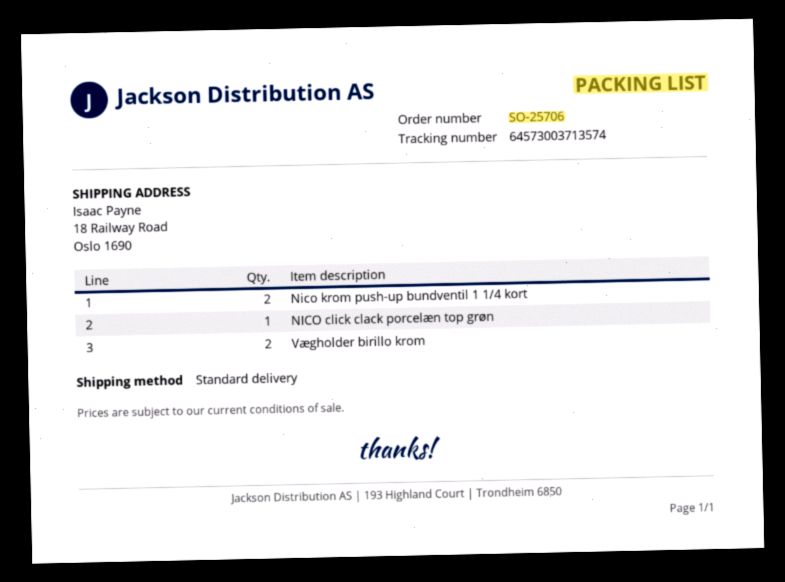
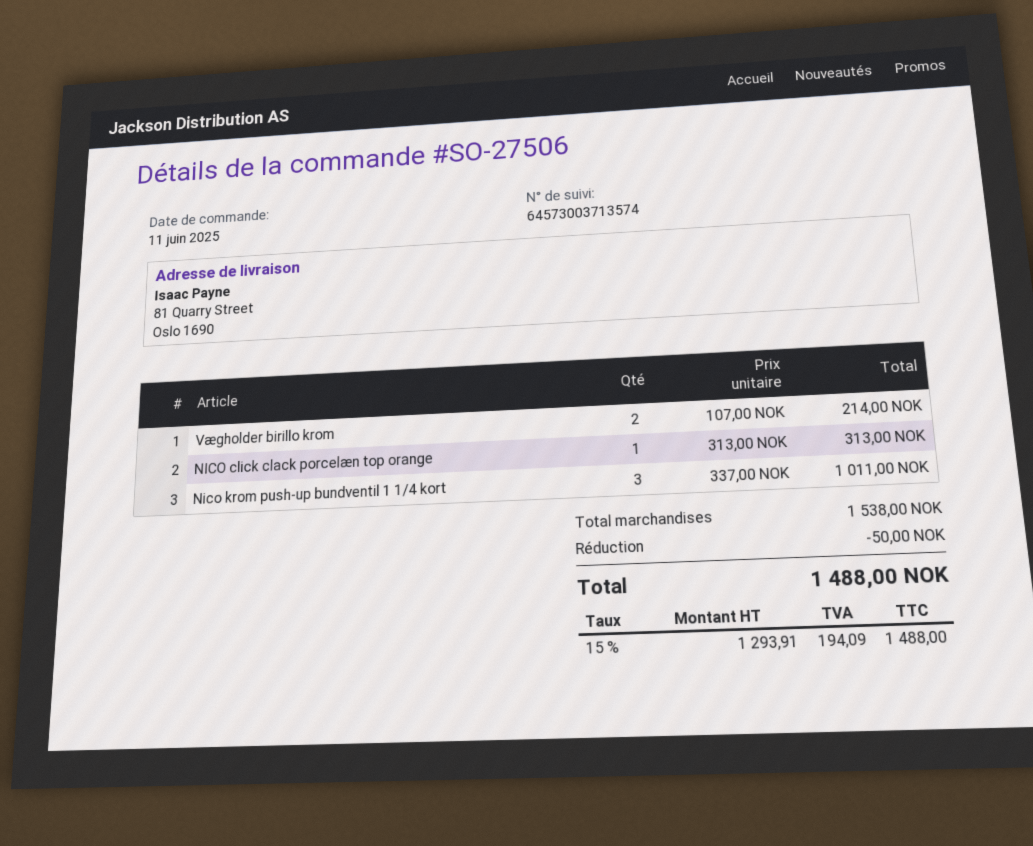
order number: SO-25706 -> SO-27506
ship to: 18 Railway Road, Oslo 1690 -> 81 Quarry Street, Oslo 1690
Nico krom push-up bundventil 1 1/4 kort: 2 -> 3
NICO click clack porcelæn top grøn: 1 -> none
NICO click clack porcelæn top orange: none -> 1

